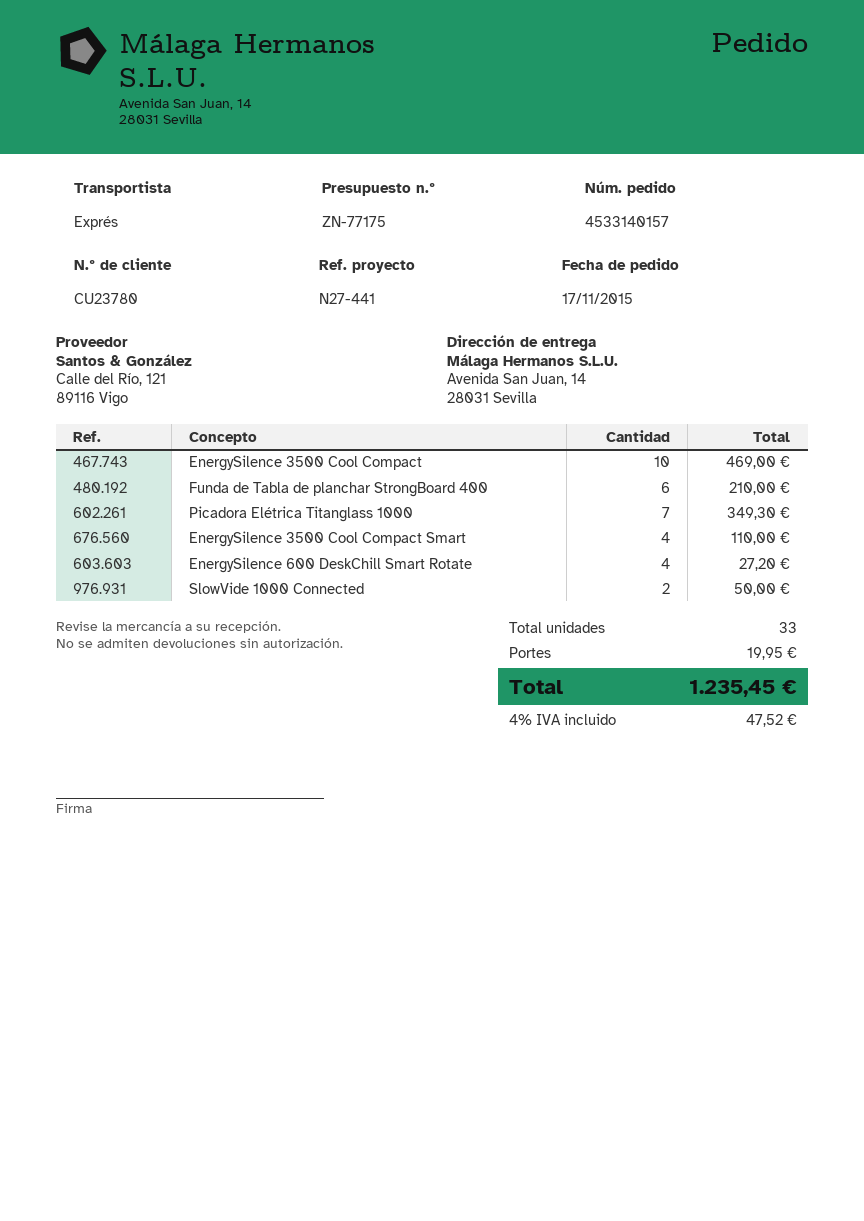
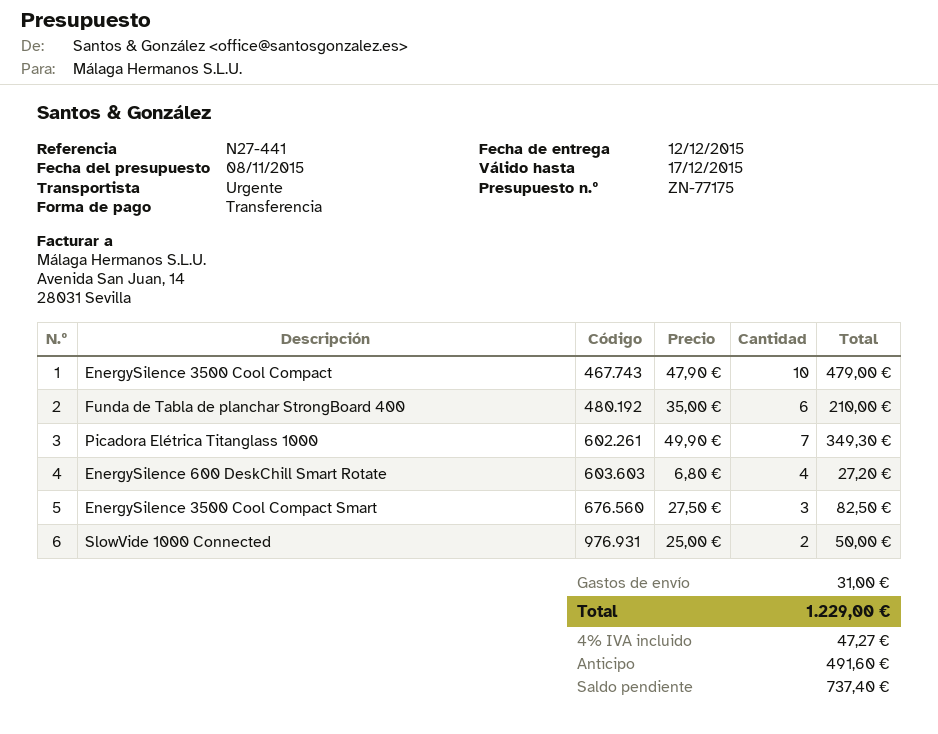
EnergySilence 3500 Cool Compact: 10 for 469.00 -> 10 for 479.00
EnergySilence 3500 Cool Compact Smart: 4 for 110.00 -> 3 for 82.50
shipping: 19.95 -> 31.00
tax: 4% = 47.52 -> 4% = 47.27
total: 1235.45 -> 1229.00

